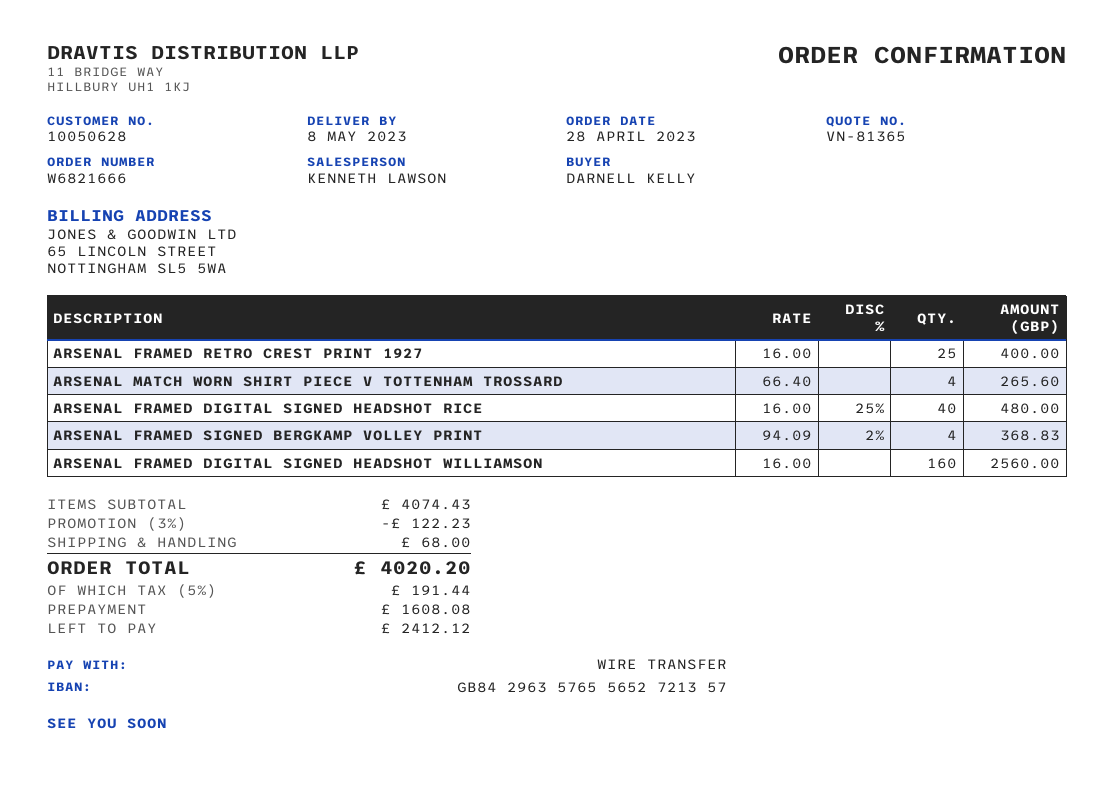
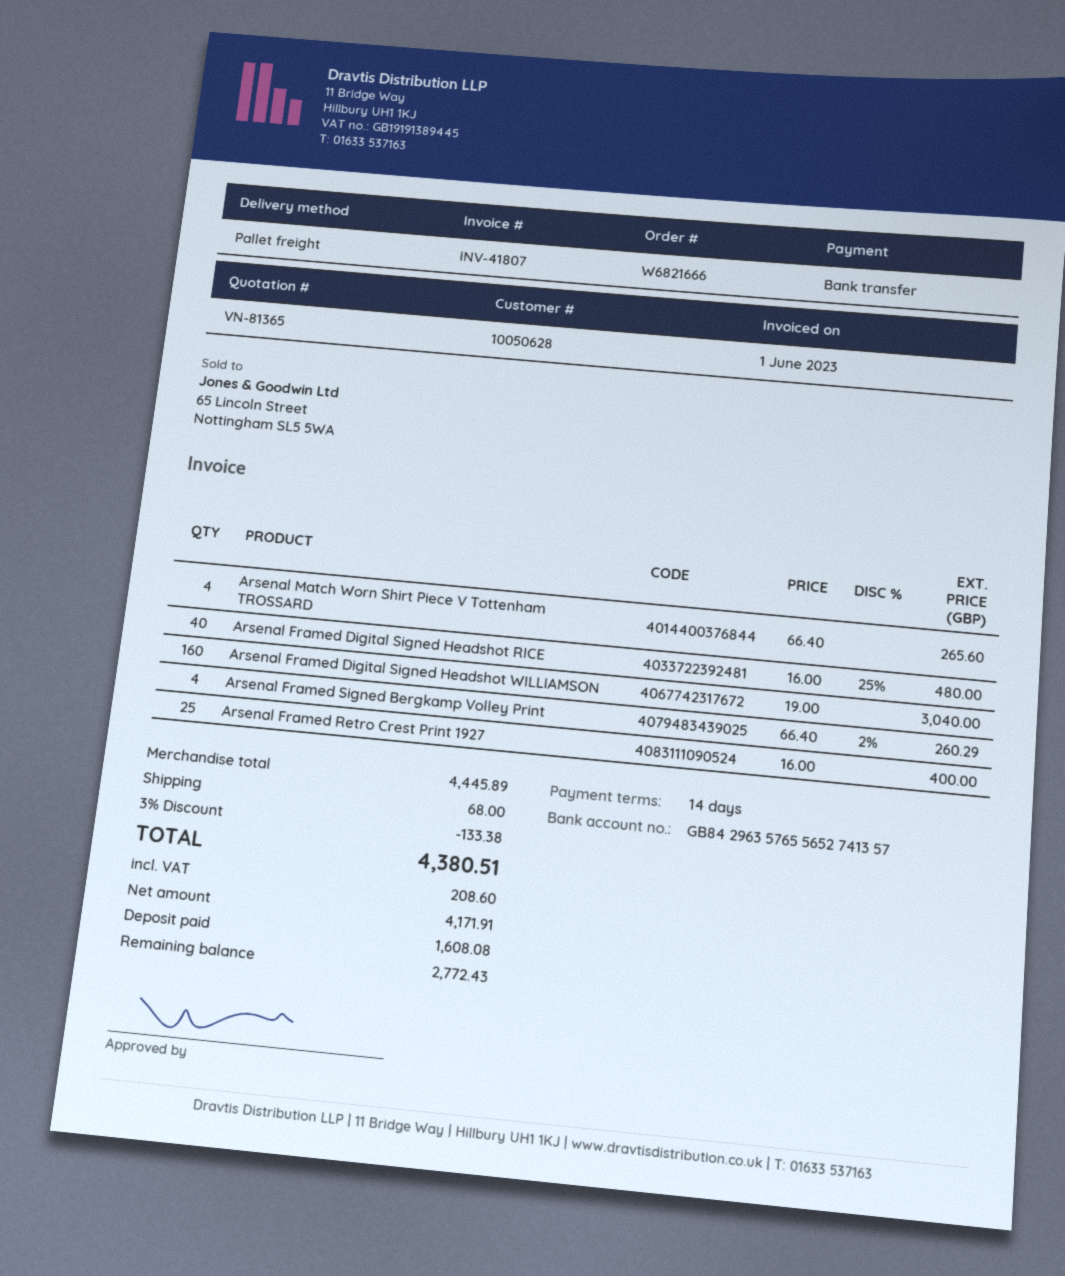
bank account: GB84296357655652721357 -> GB84296357655652741357
ARSENAL FRAMED SIGNED BERGKAMP VOLLEY PRINT: 4 x 94.09 - 2% = 368.83 -> 4 x 66.40 - 2% = 260.29
ARSENAL FRAMED DIGITAL SIGNED HEADSHOT WILLIAMSON: 160 x 16.00 = 2560.00 -> 160 x 19.00 = 3040.00
subtotal: 4074.43 -> 4445.89
discount: 3% = 122.23 -> 3% = 133.38
tax: 191.44 -> 208.60
total: 4020.20 -> 4380.51
balance: 2412.12 -> 2772.43

